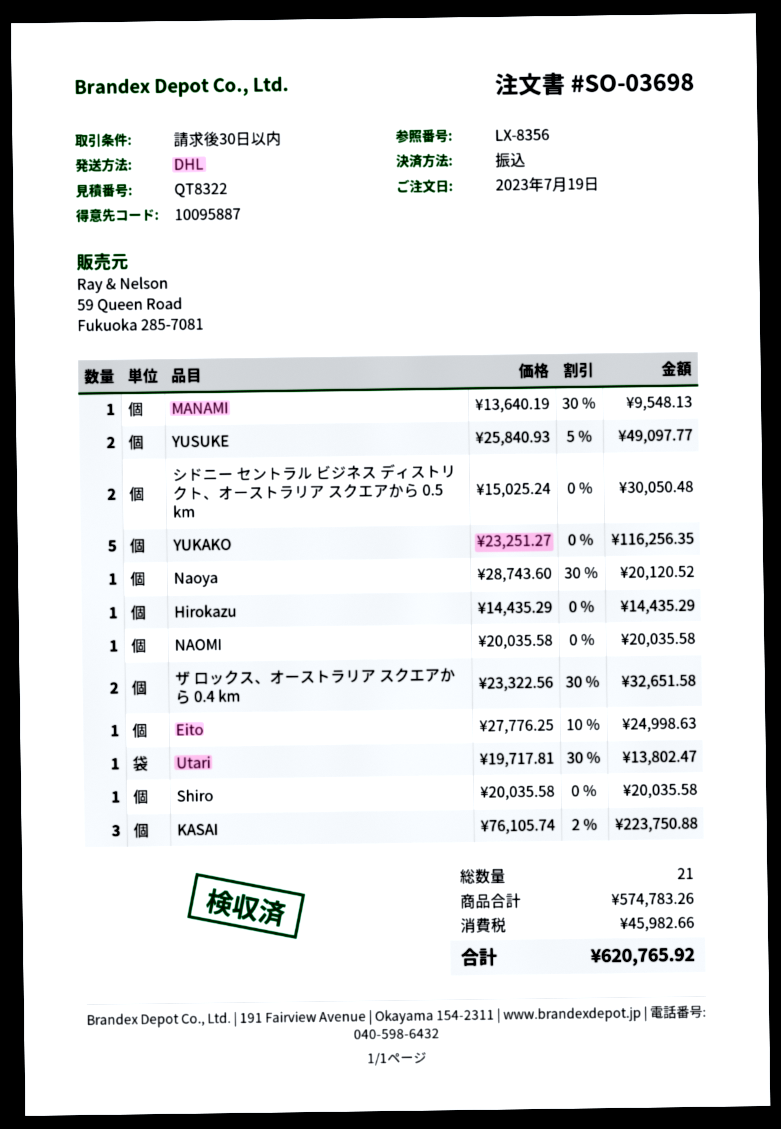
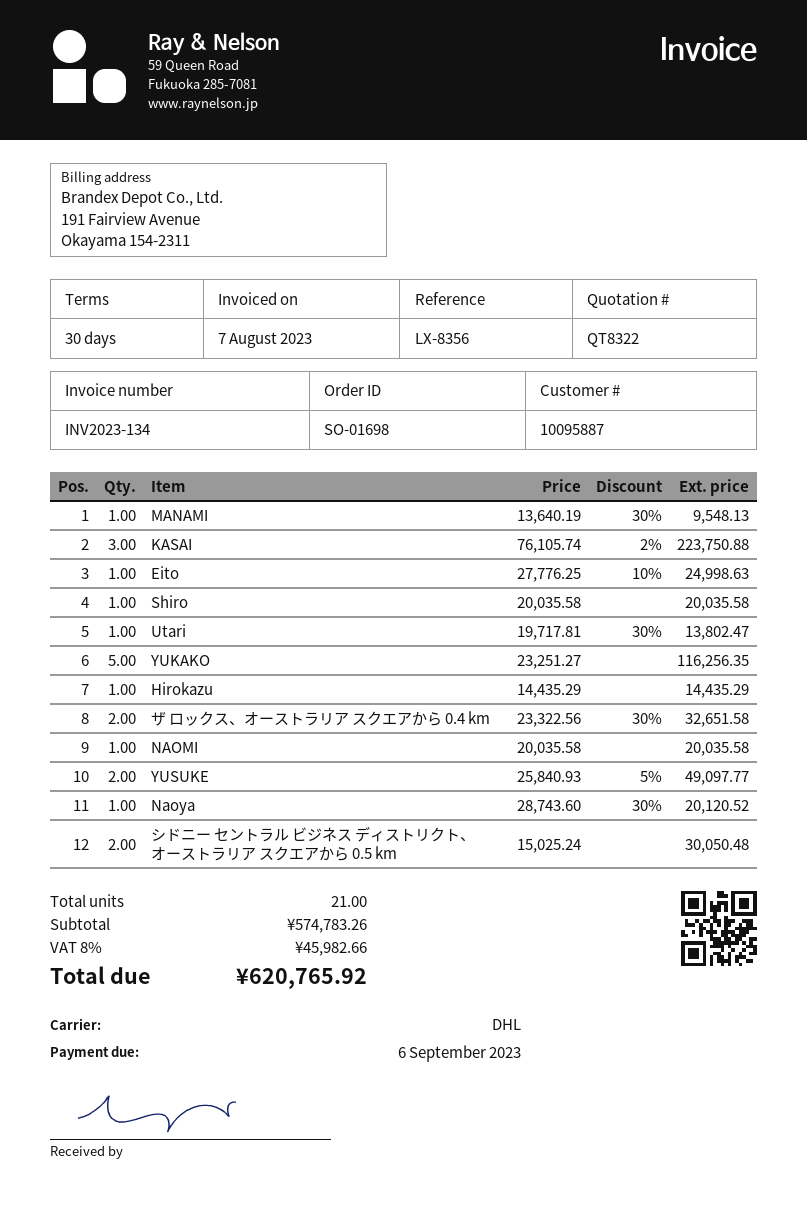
order number: SO-03698 -> SO-01698

